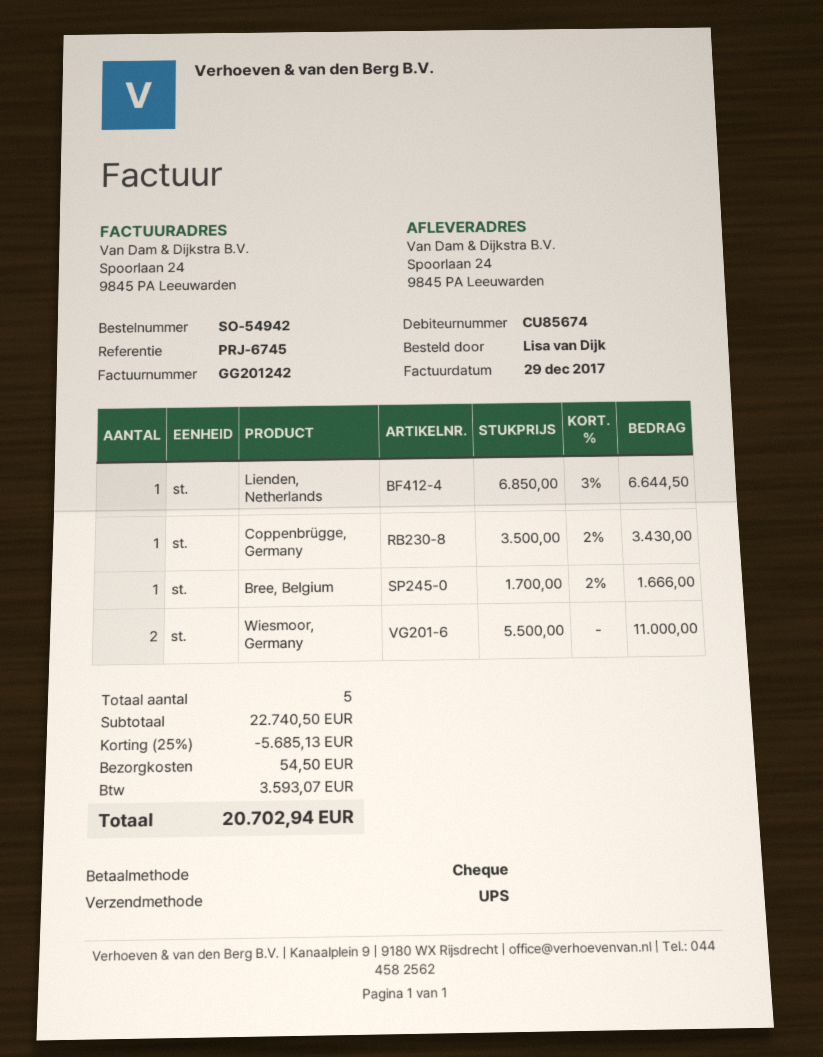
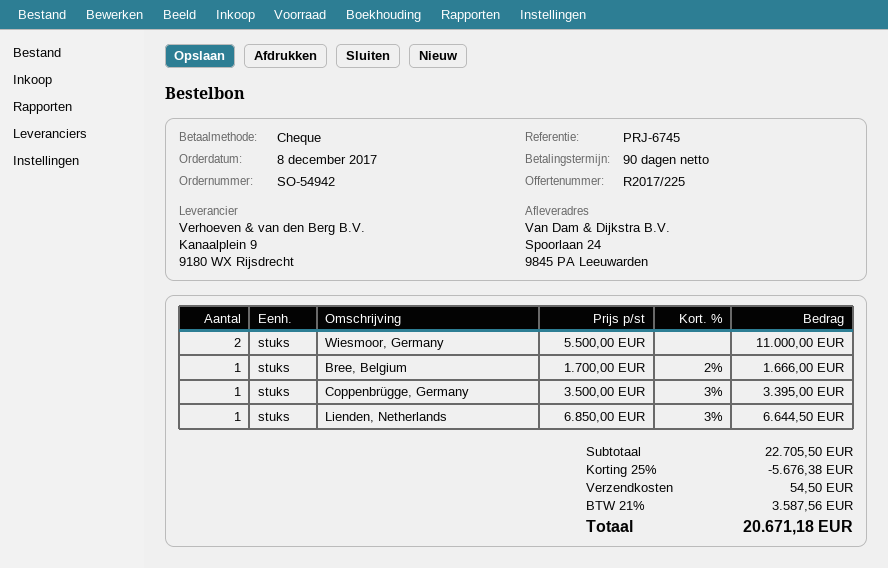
Coppenbrügge, Germany: 1 x 3500.00 - 2% = 3430.00 -> 1 x 3500.00 - 3% = 3395.00
subtotal: 22740.50 -> 22705.50
discount: 25% = 5685.13 -> 25% = 5676.38
tax: 3593.07 -> 3587.56
total: 20702.94 -> 20671.18

